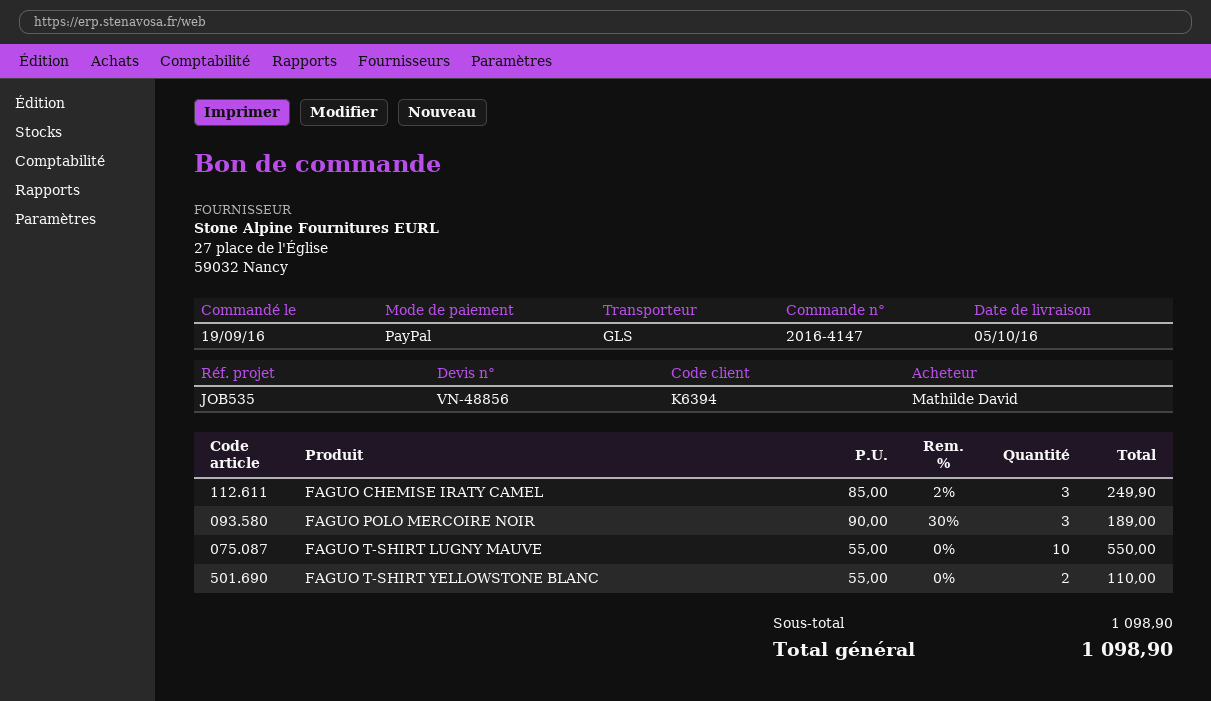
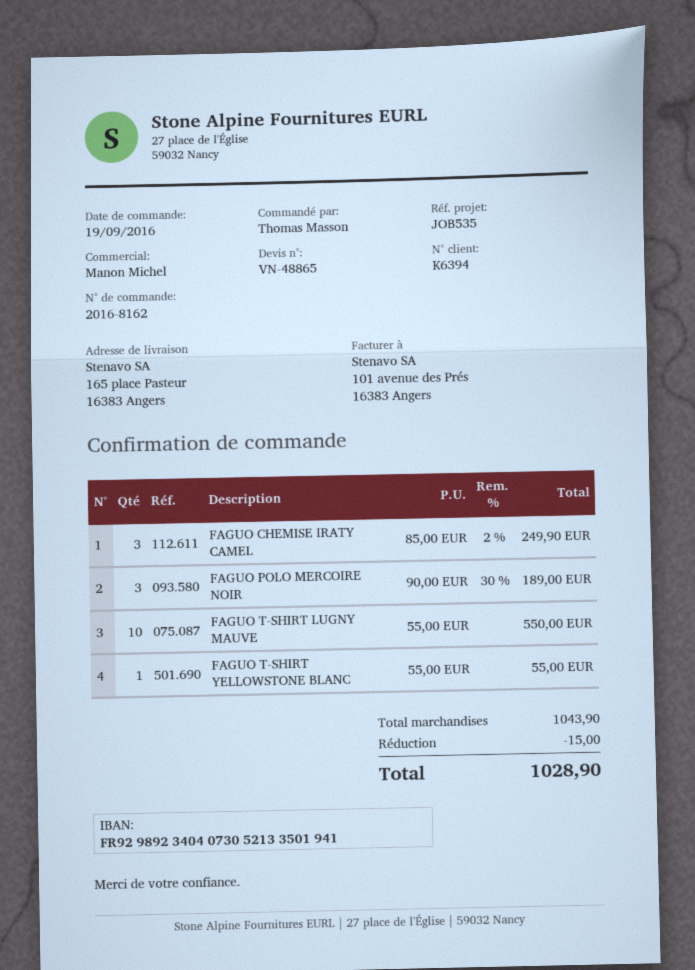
quote number: VN-48856 -> VN-48865
order number: 2016-4147 -> 2016-8162
ordered by: Mathilde David -> Thomas Masson
FAGUO T-SHIRT YELLOWSTONE BLANC: 2 x 55.00 = 110.00 -> 1 x 55.00 = 55.00
subtotal: 1098.90 -> 1043.90
discount: none -> 15.00
total: 1098.90 -> 1028.90

